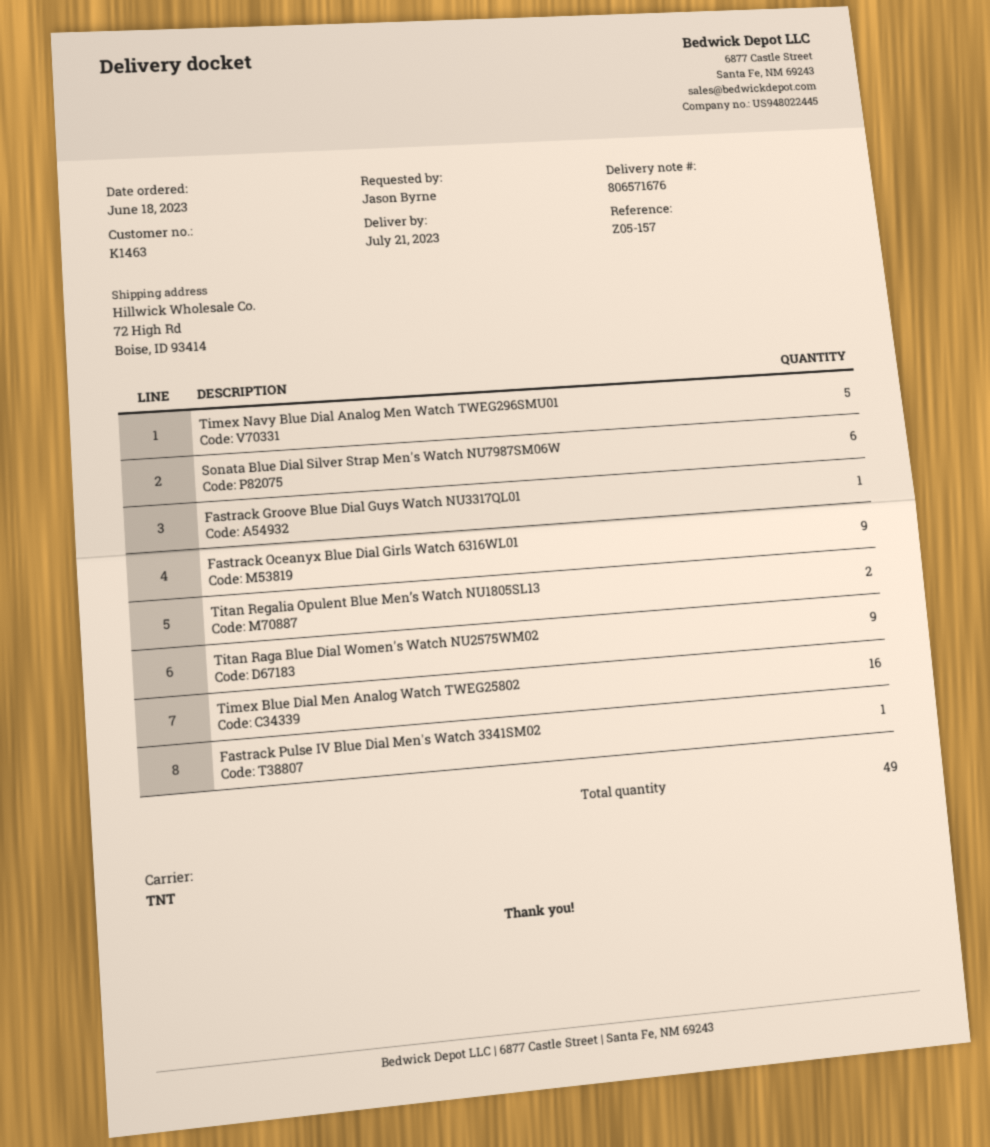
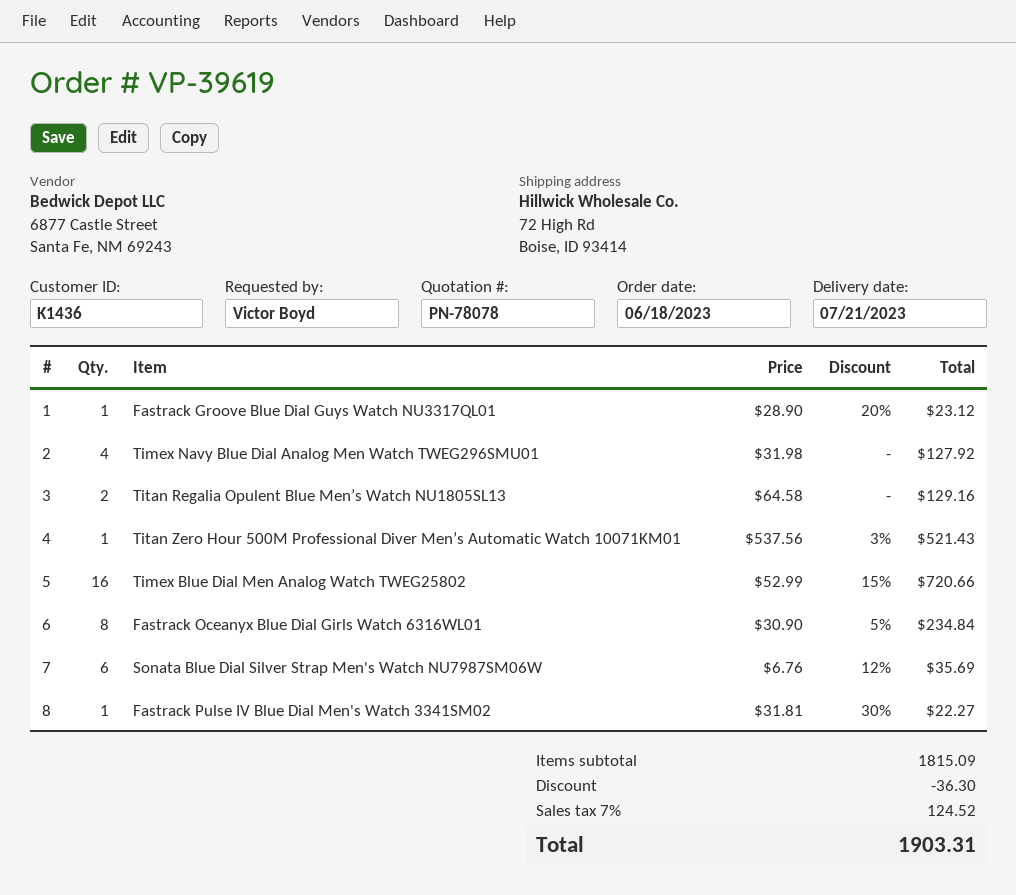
customer number: K1463 -> K1436
ordered by: Jason Byrne -> Victor Boyd
Timex Navy Blue Dial Analog Men Watch TWEG296SMU01: 5 -> 4
Fastrack Oceanyx Blue Dial Girls Watch 6316WL01: 9 -> 8
Titan Raga Blue Dial Women's Watch NU2575WM02: 9 -> none
Titan Zero Hour 500M Professional Diver Men’s Automatic Watch 10071KM01: none -> 1

